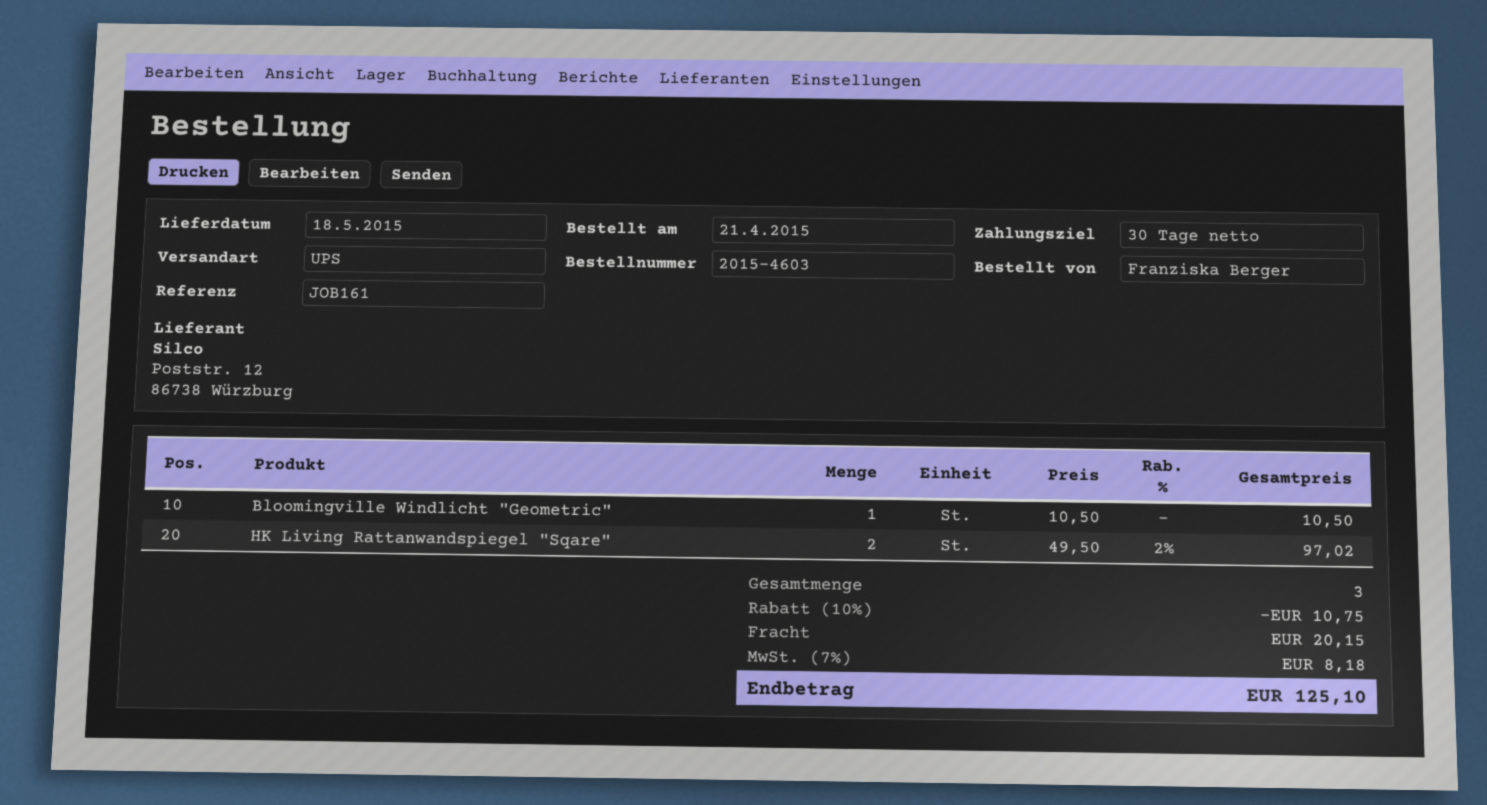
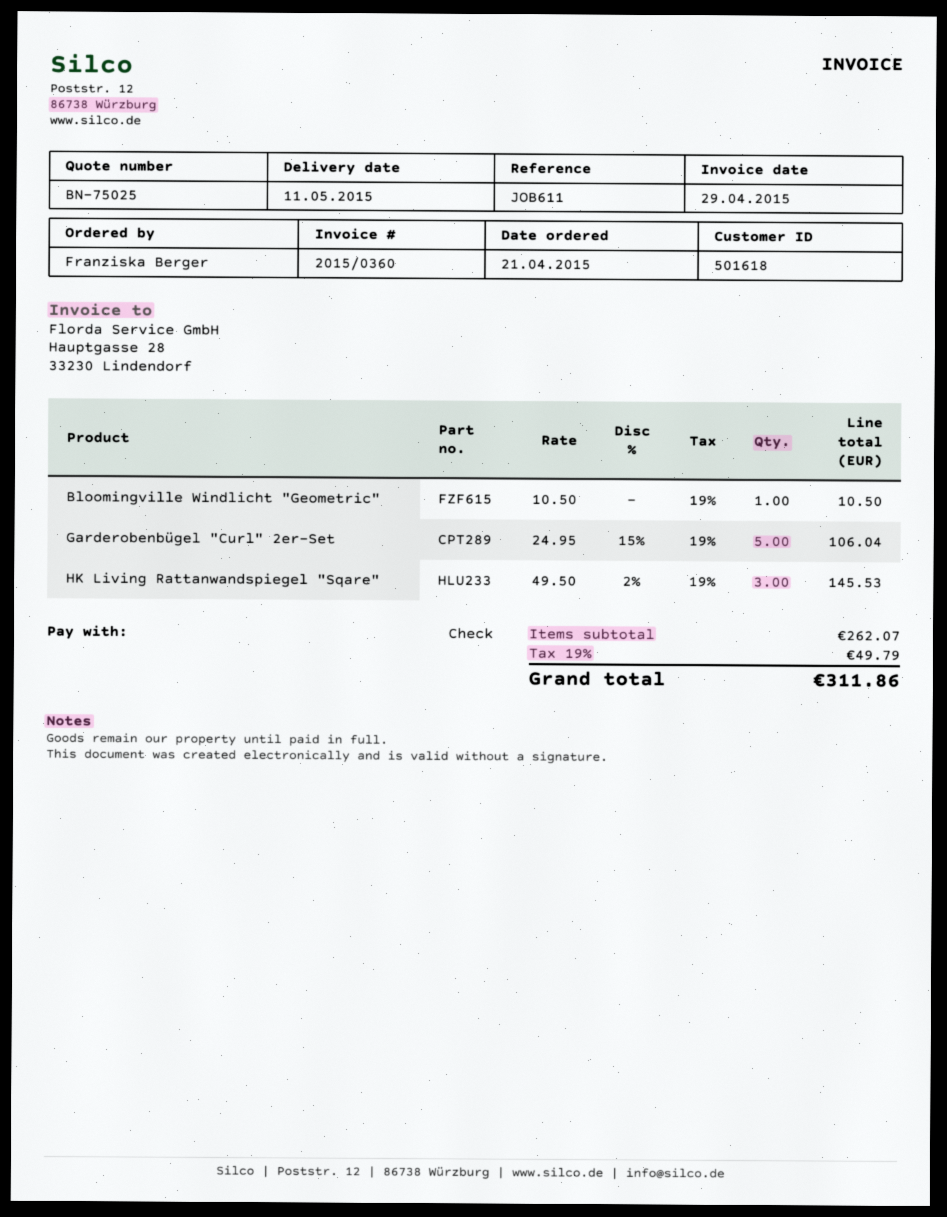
delivery date: 2015-05-18 -> 2015-05-11
reference: JOB161 -> JOB611
HK Living Rattanwandspiegel "Sqare": 2 x 49.50 - 2% = 97.02 -> 3 x 49.50 - 2% = 145.53
Garderobenbügel "Curl" 2er-Set: none -> 5 x 24.95 - 15% = 106.04
discount: 10% = 10.75 -> none
shipping: 20.15 -> none
tax: 7% = 8.18 -> 19% = 49.79
total: 125.10 -> 311.86

